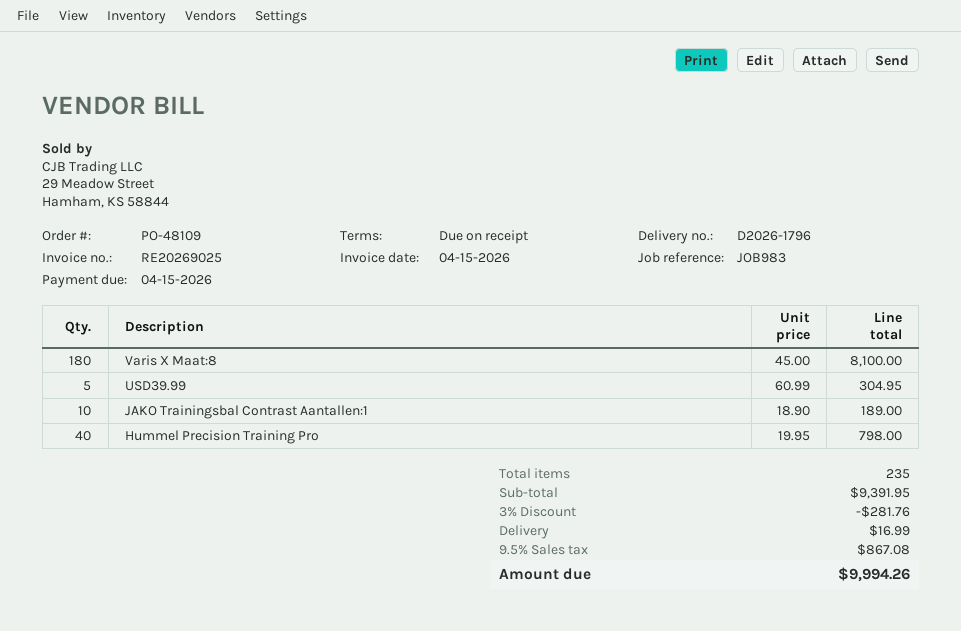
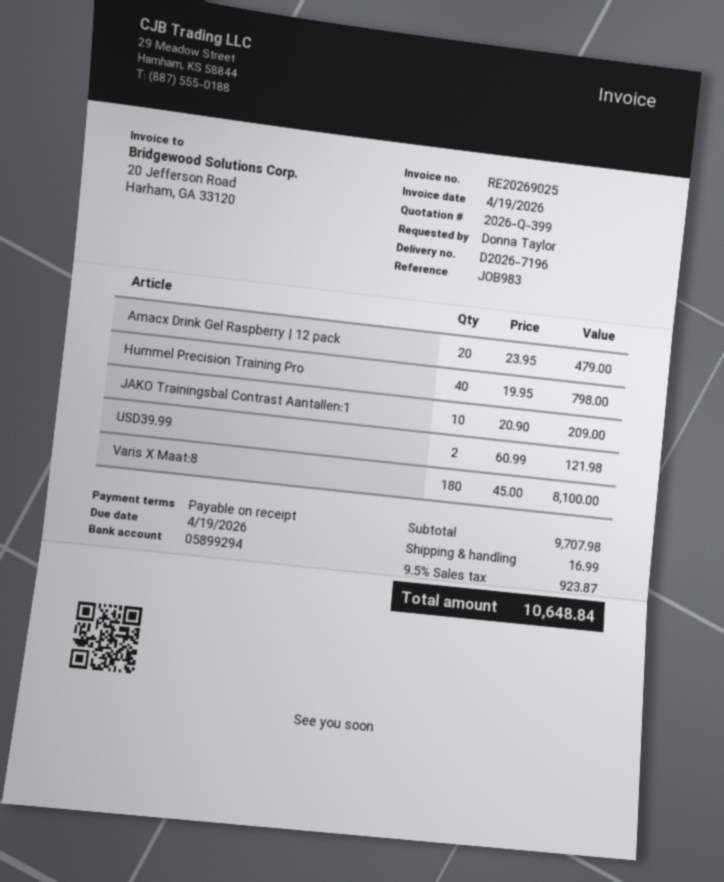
delivery note number: D2026-1796 -> D2026-7196
invoice date: 2026-04-15 -> 2026-04-19
due date: 2026-04-15 -> 2026-04-19
USD39.99: 5 x 60.99 = 304.95 -> 2 x 60.99 = 121.98
JAKO Trainingsbal Contrast Aantallen:1: 10 x 18.90 = 189.00 -> 10 x 20.90 = 209.00
Amacx Drink Gel Raspberry | 12 pack: none -> 20 x 23.95 = 479.00
subtotal: 9391.95 -> 9707.98
discount: 3% = 281.76 -> none
tax: 9.5% = 867.08 -> 9.5% = 923.87
total: 9994.26 -> 10648.84

